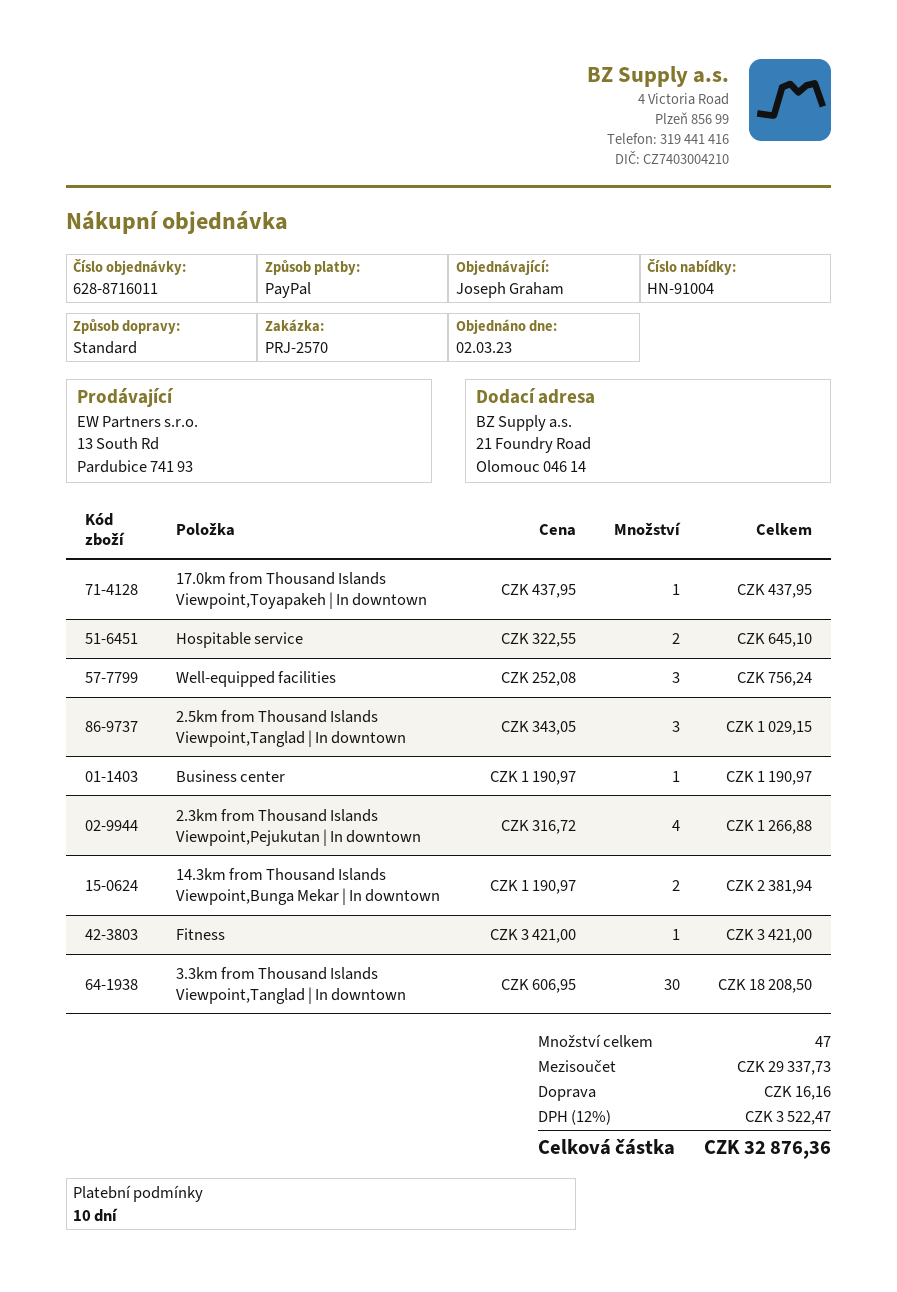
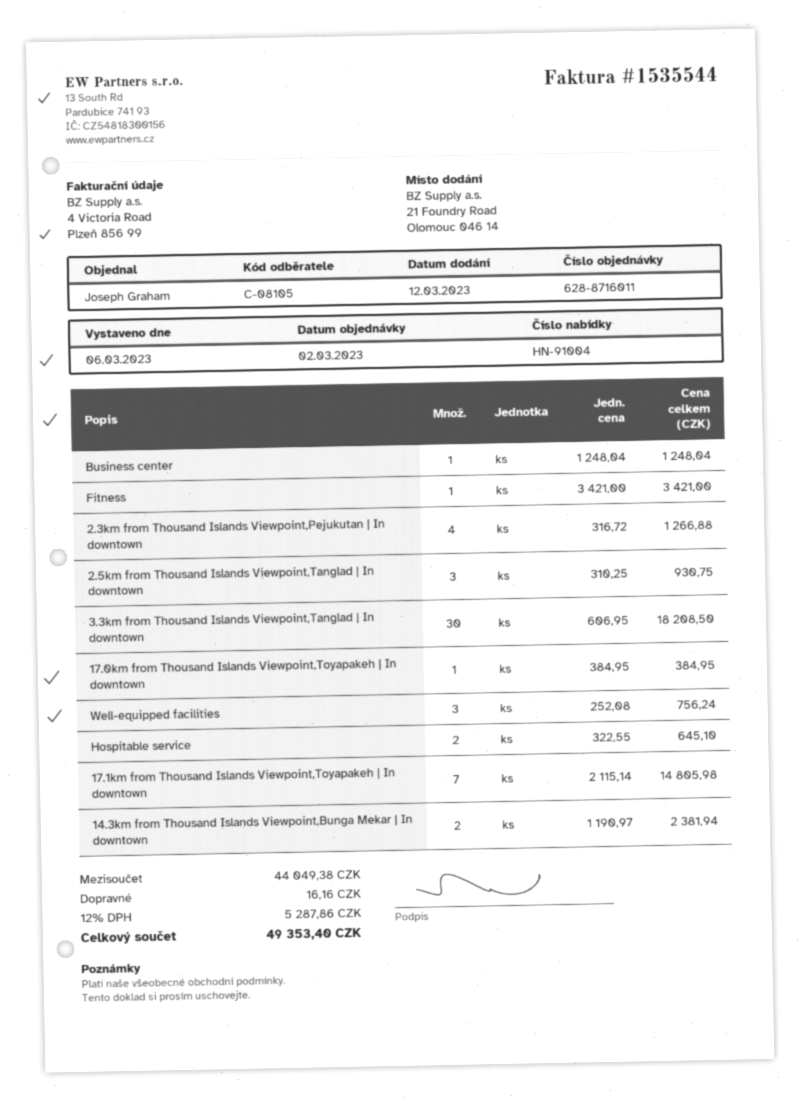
17.0km from Thousand Islands Viewpoint,Toyapakeh | In downtown: 1 x 437.95 = 437.95 -> 1 x 384.95 = 384.95
2.5km from Thousand Islands Viewpoint,Tanglad | In downtown: 3 x 343.05 = 1029.15 -> 3 x 310.25 = 930.75
Business center: 1 x 1190.97 = 1190.97 -> 1 x 1248.04 = 1248.04
17.1km from Thousand Islands Viewpoint,Toyapakeh | In downtown: none -> 7 x 2115.14 = 14805.98
subtotal: 29337.73 -> 44049.38
tax: 12% = 3522.47 -> 12% = 5287.86
total: 32876.36 -> 49353.40

